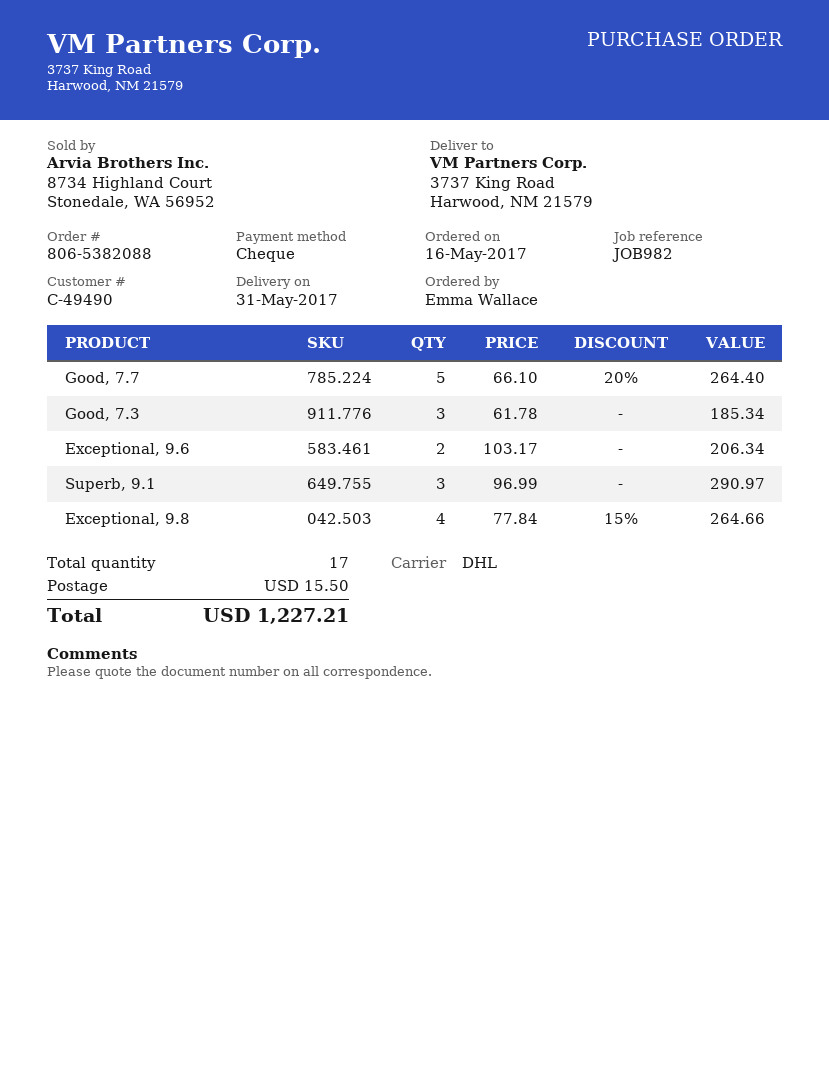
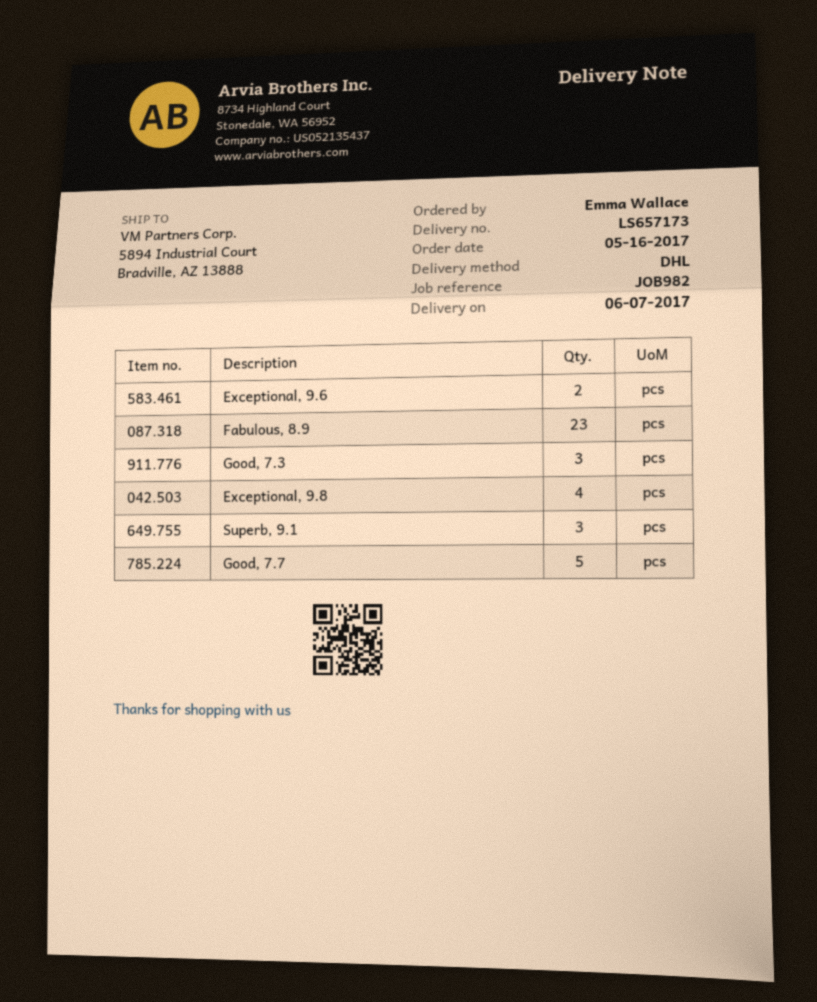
delivery date: 2017-05-31 -> 2017-06-07
ship to: 3737 King Road, Harwood, NM 21579 -> 5894 Industrial Court, Bradville, AZ 13888
Fabulous, 8.9: none -> 23

